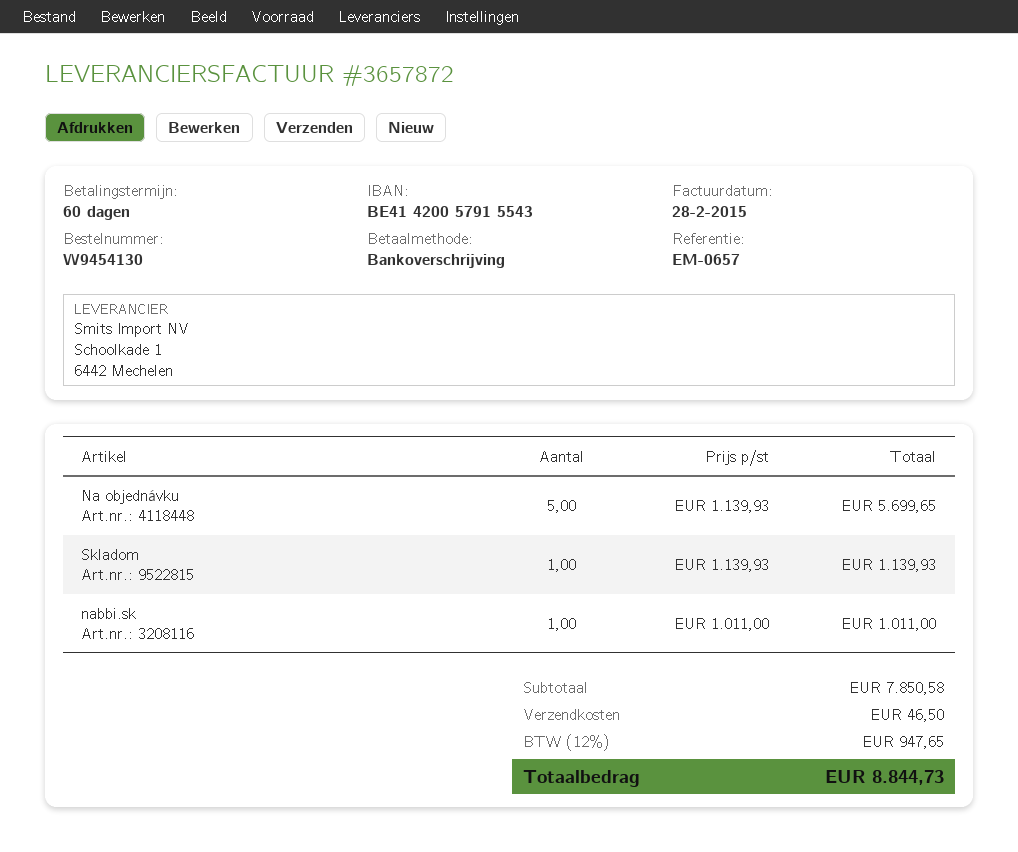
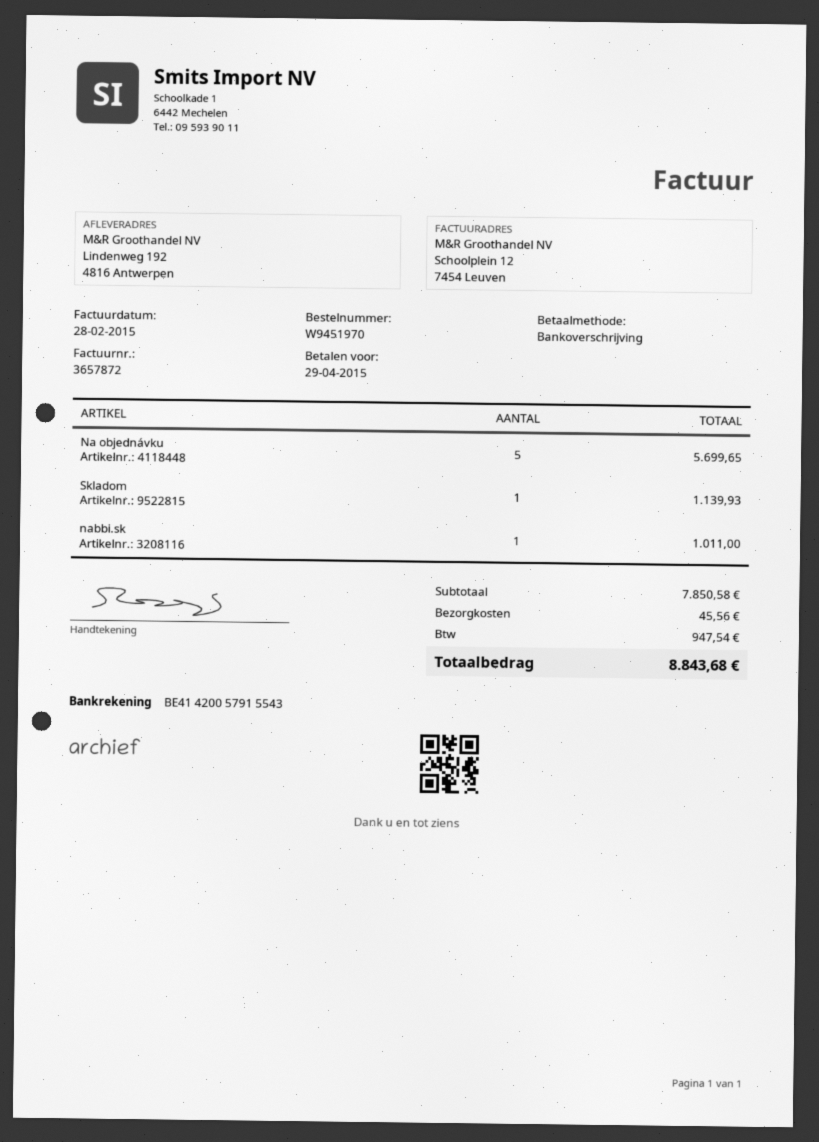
order number: W9454130 -> W9451970
shipping: 46.50 -> 45.56
tax: 947.65 -> 947.54
total: 8844.73 -> 8843.68

